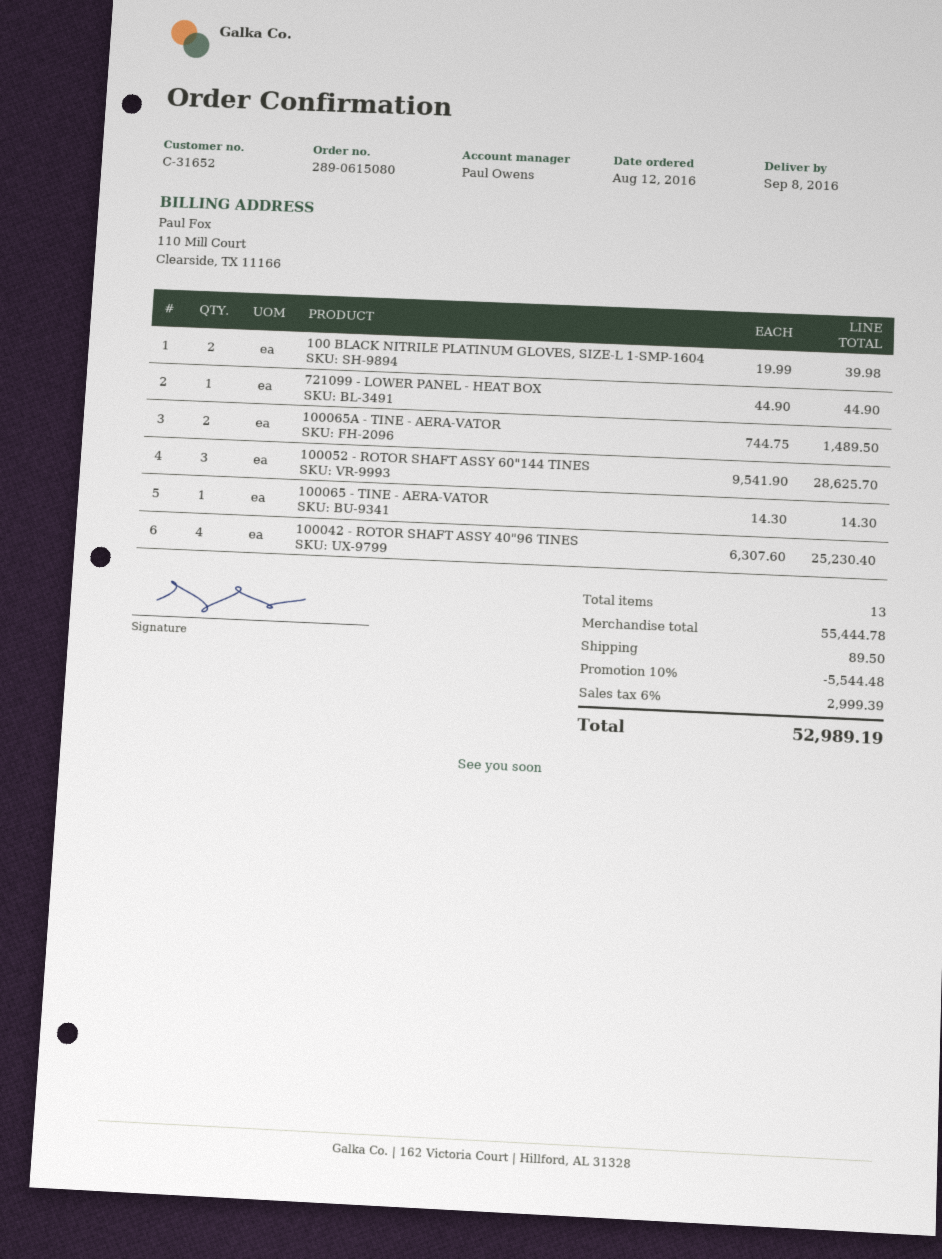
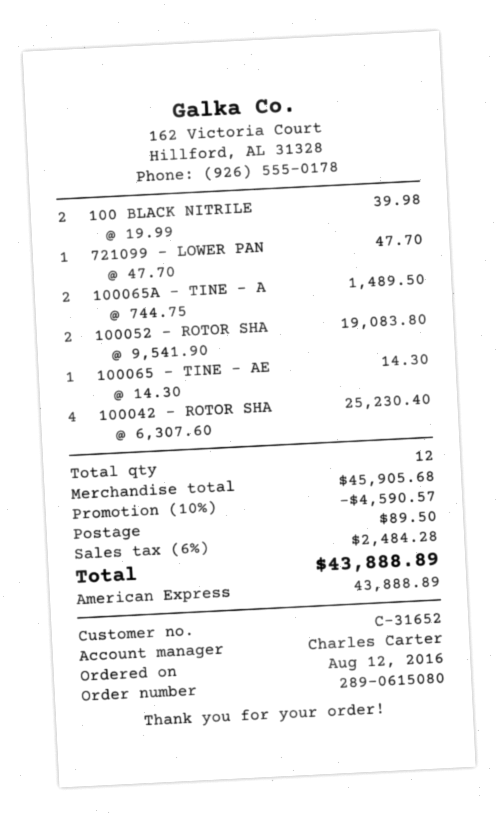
sales rep: Paul Owens -> Charles Carter
721099 - LOWER PANEL - HEAT BOX: 1 x 44.90 = 44.90 -> 1 x 47.70 = 47.70
100052 - ROTOR SHAFT ASSY 60"144 TINES: 3 x 9541.90 = 28625.70 -> 2 x 9541.90 = 19083.80
total quantity: 13 -> 12
subtotal: 55444.78 -> 45905.68
discount: 10% = 5544.48 -> 10% = 4590.57
tax: 6% = 2999.39 -> 6% = 2484.28
total: 52989.19 -> 43888.89

